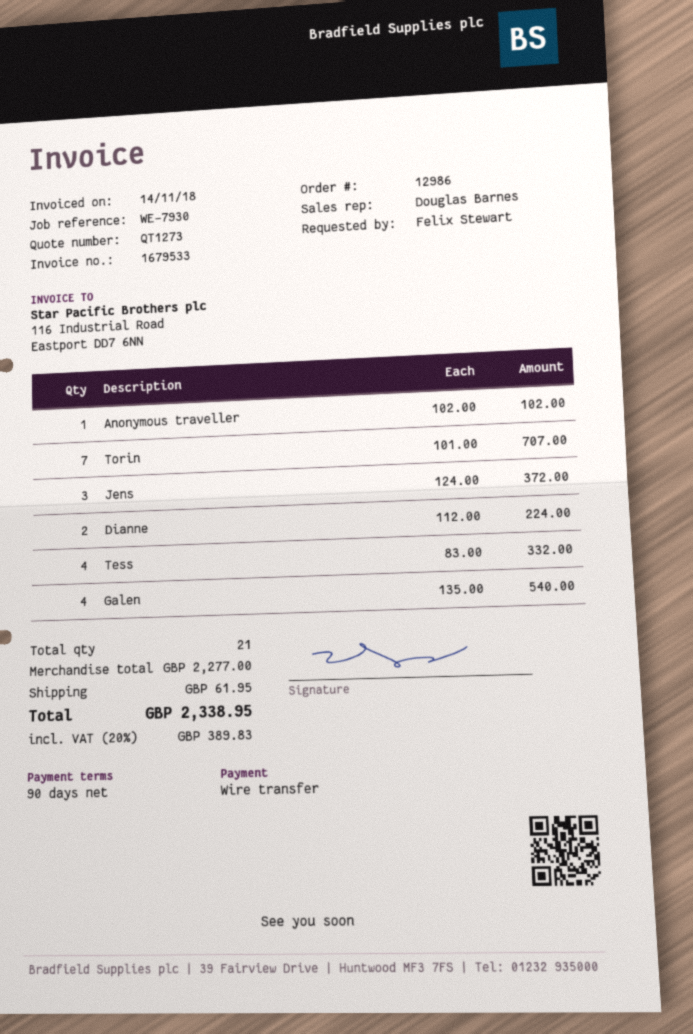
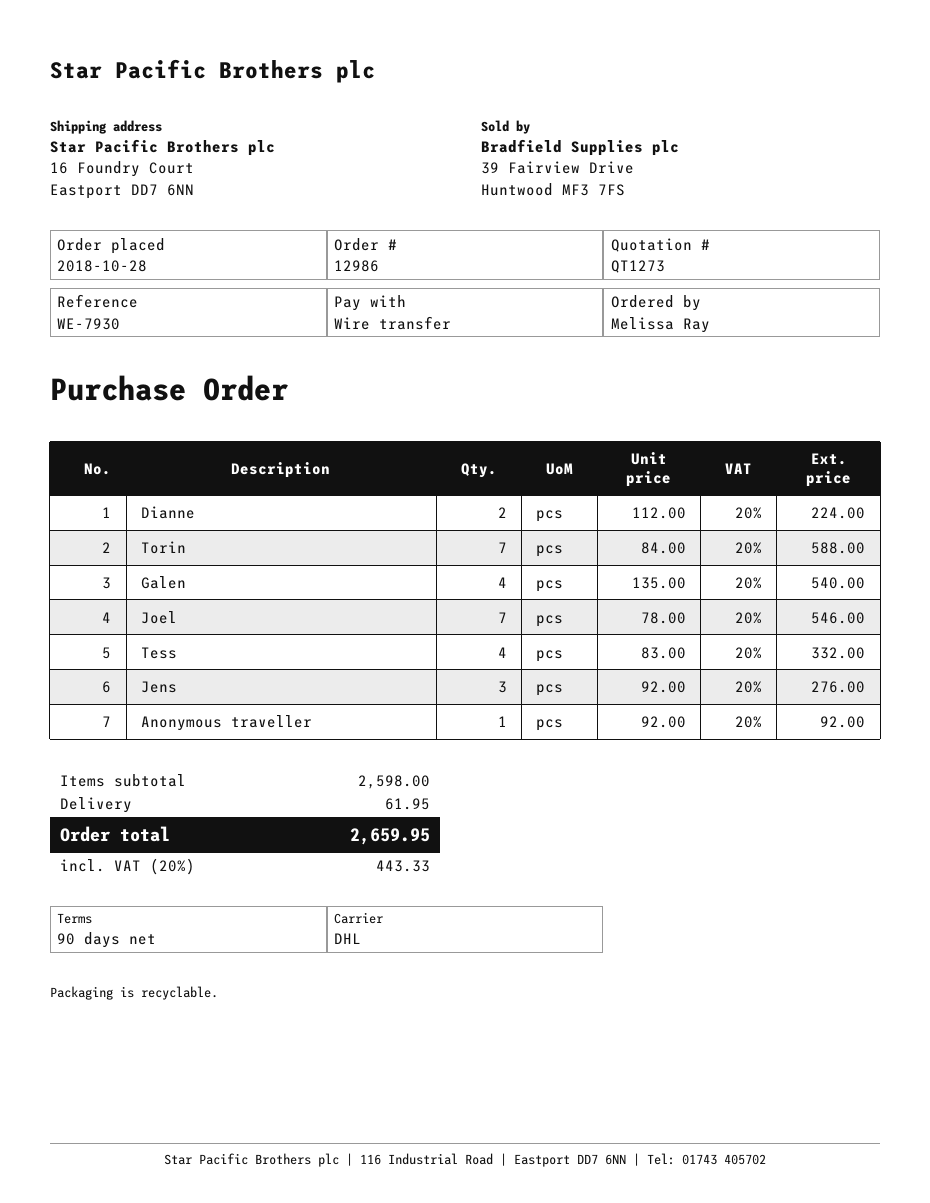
ordered by: Felix Stewart -> Melissa Ray
Anonymous traveller: 1 x 102.00 = 102.00 -> 1 x 92.00 = 92.00
Torin: 7 x 101.00 = 707.00 -> 7 x 84.00 = 588.00
Jens: 3 x 124.00 = 372.00 -> 3 x 92.00 = 276.00
Joel: none -> 7 x 78.00 = 546.00
subtotal: 2277.00 -> 2598.00
tax: 20% = 389.83 -> 20% = 443.33
total: 2338.95 -> 2659.95

